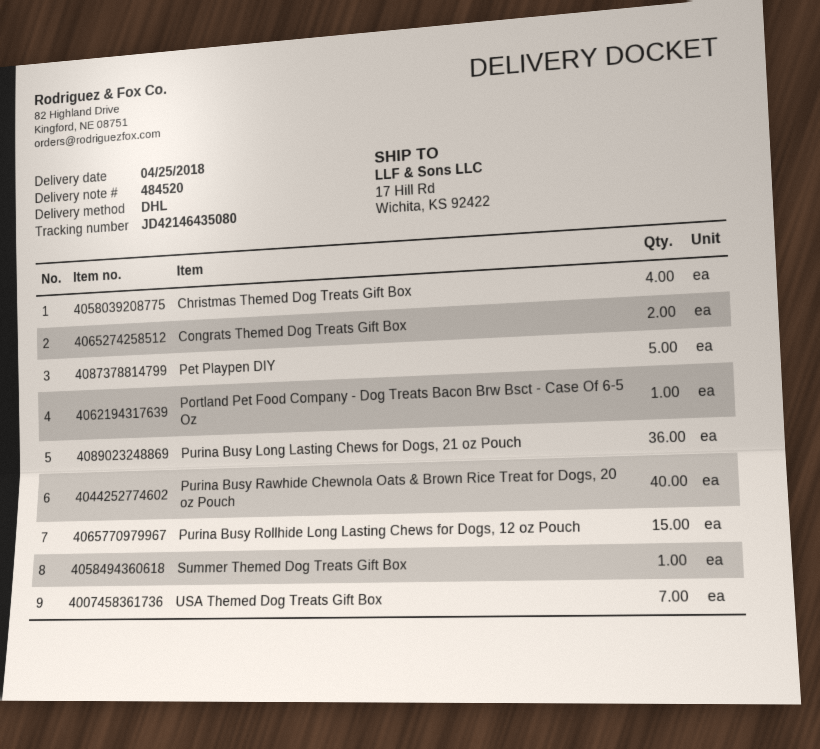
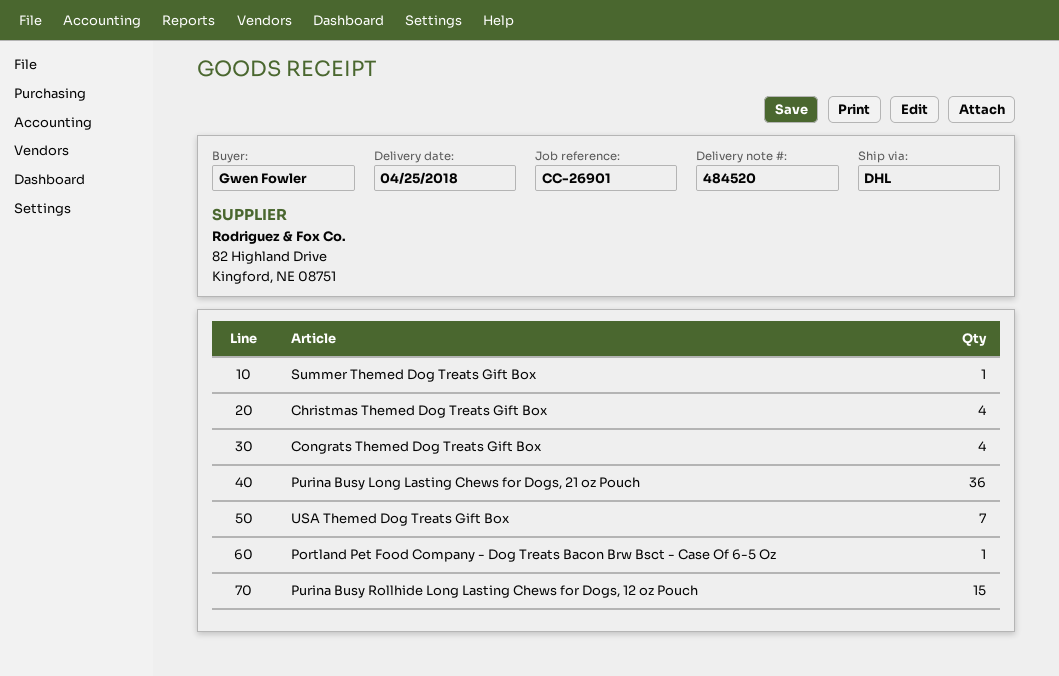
Congrats Themed Dog Treats Gift Box: 2 -> 4
Pet Playpen DIY: 5 -> none
Purina Busy Rawhide Chewnola Oats & Brown Rice Treat for Dogs, 20 oz Pouch: 40 -> none

